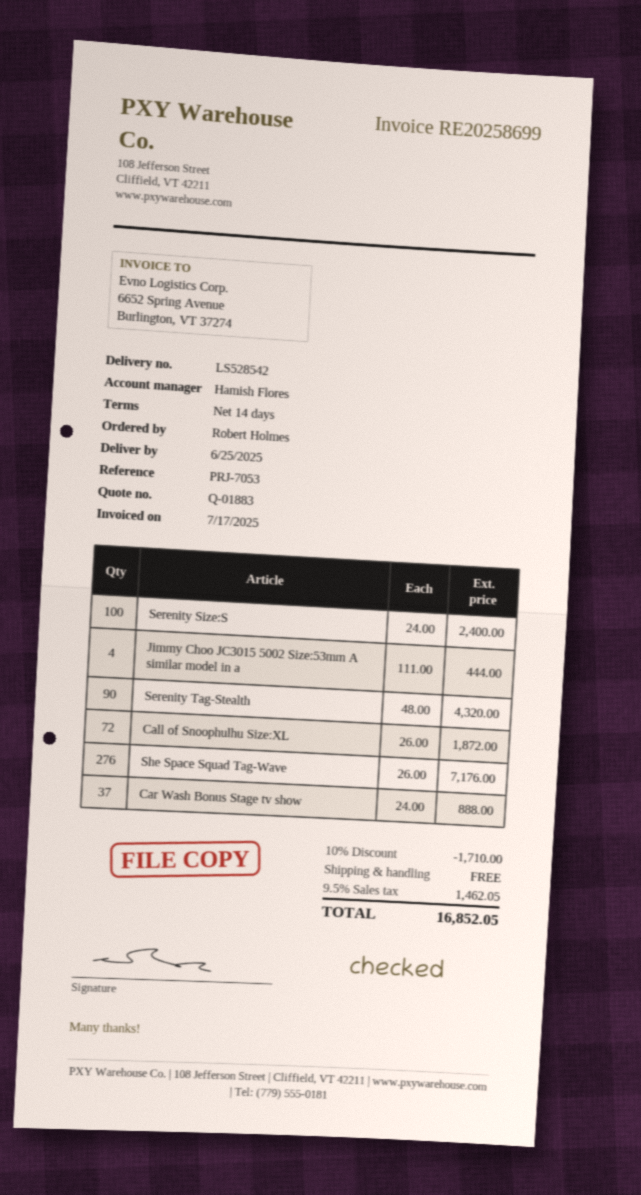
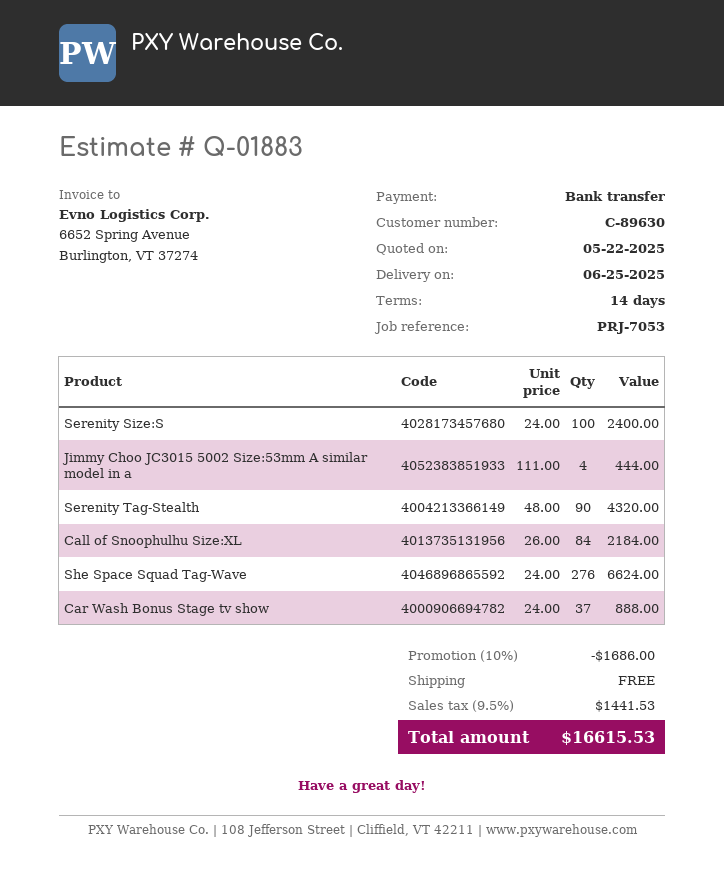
Call of Snoophulhu Size:XL: 72 x 26.00 = 1872.00 -> 84 x 26.00 = 2184.00
She Space Squad Tag-Wave: 276 x 26.00 = 7176.00 -> 276 x 24.00 = 6624.00
discount: 10% = 1710.00 -> 10% = 1686.00
tax: 9.5% = 1462.05 -> 9.5% = 1441.53
total: 16852.05 -> 16615.53

